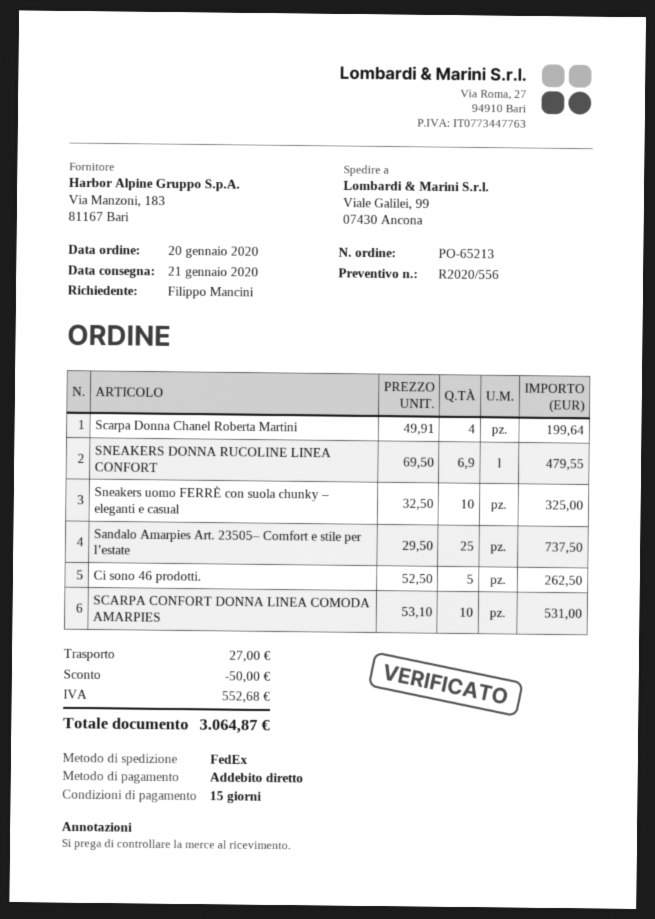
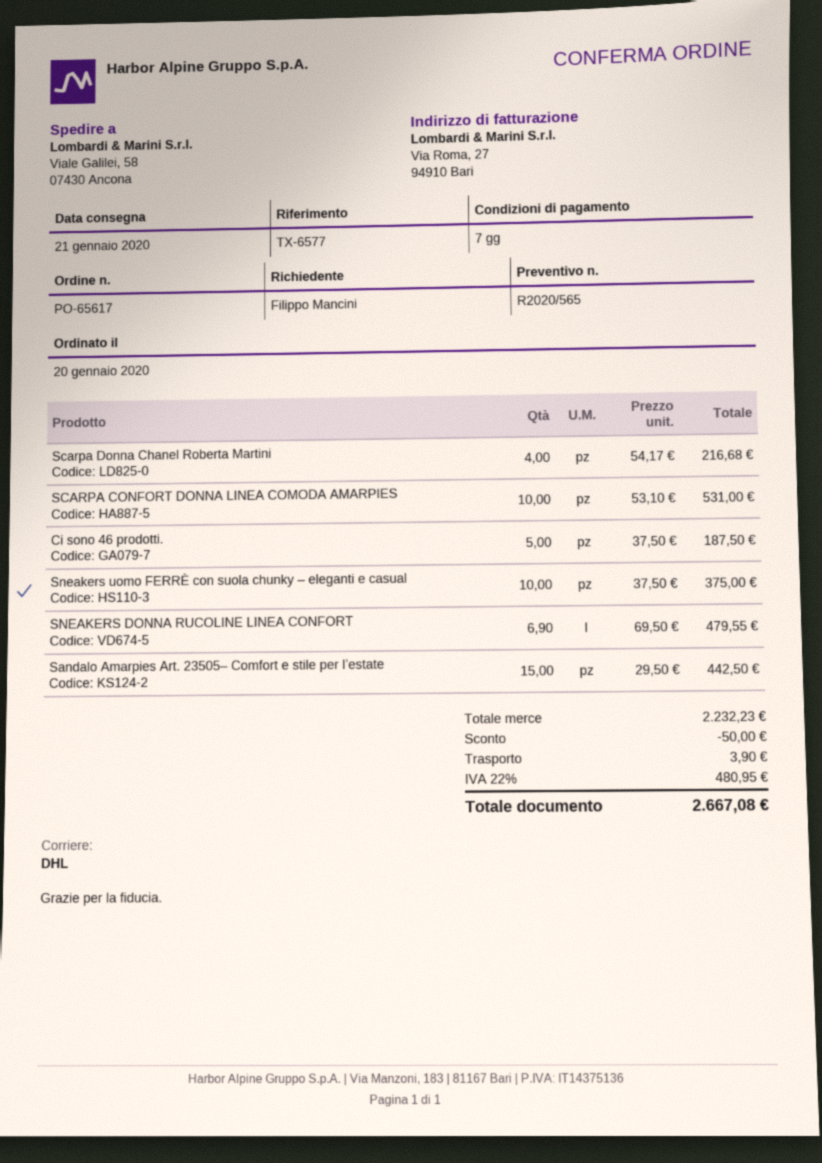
quote number: R2020/556 -> R2020/565
order number: PO-65213 -> PO-65617
payment terms: 15 days -> 7 days
shipping method: FedEx -> DHL
ship to: Viale Galilei, 99, 07430 Ancona -> Viale Galilei, 58, 07430 Ancona
Scarpa Donna Chanel Roberta Martini: 4 x 49.91 = 199.64 -> 4 x 54.17 = 216.68
Sneakers uomo FERRÈ con suola chunky – eleganti e casual: 10 x 32.50 = 325.00 -> 10 x 37.50 = 375.00
Sandalo Amarpies Art. 23505– Comfort e stile per l’estate: 25 x 29.50 = 737.50 -> 15 x 29.50 = 442.50
Ci sono 46 prodotti.: 5 x 52.50 = 262.50 -> 5 x 37.50 = 187.50
shipping: 27.00 -> 3.90
tax: 552.68 -> 480.95
total: 3064.87 -> 2667.08

